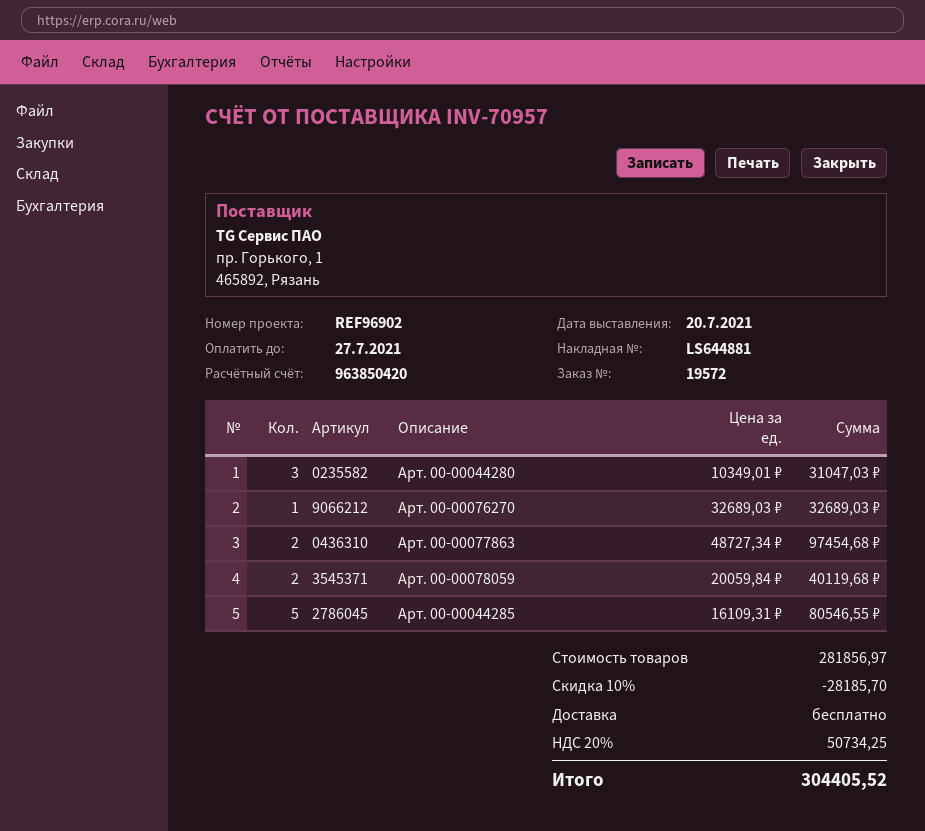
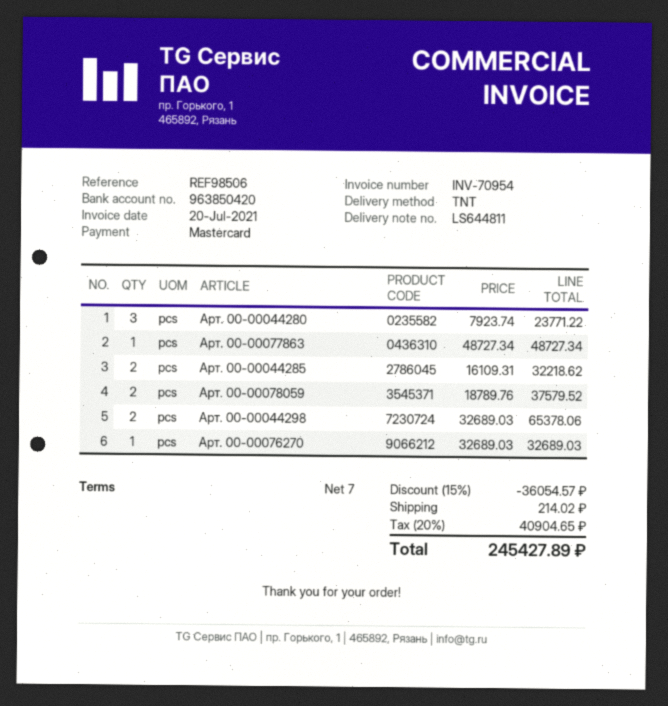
delivery note number: LS644881 -> LS644811
invoice number: INV-70957 -> INV-70954
reference: REF96902 -> REF98506
Арт. 00-00044280: 3 x 10349.01 = 31047.03 -> 3 x 7923.74 = 23771.22
Арт. 00-00077863: 2 x 48727.34 = 97454.68 -> 1 x 48727.34 = 48727.34
Арт. 00-00078059: 2 x 20059.84 = 40119.68 -> 2 x 18789.76 = 37579.52
Арт. 00-00044285: 5 x 16109.31 = 80546.55 -> 2 x 16109.31 = 32218.62
Арт. 00-00044298: none -> 2 x 32689.03 = 65378.06
discount: 10% = 28185.70 -> 15% = 36054.57
shipping: 0.00 -> 214.02
tax: 20% = 50734.25 -> 20% = 40904.65
total: 304405.52 -> 245427.89

